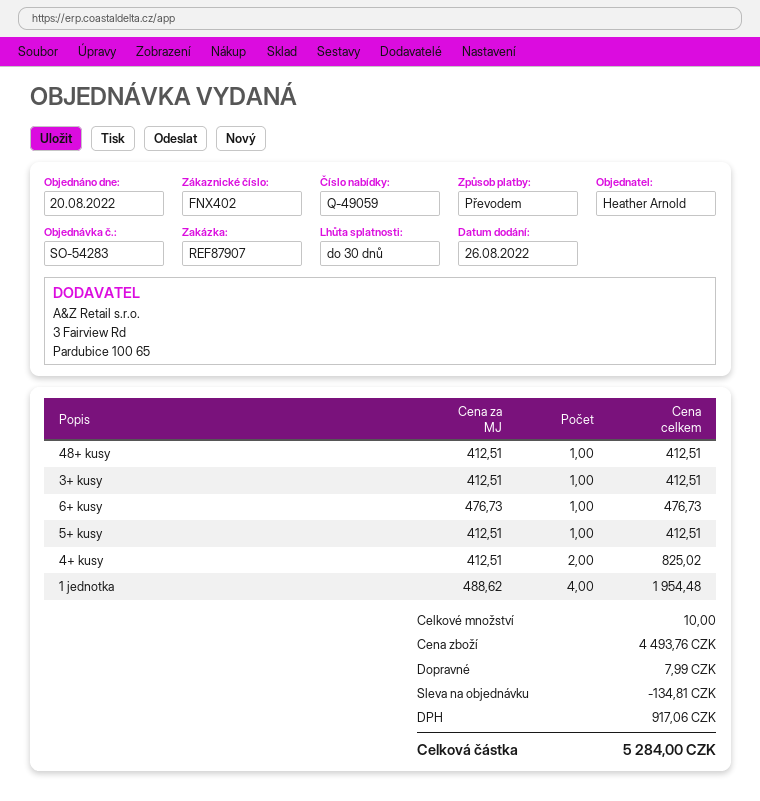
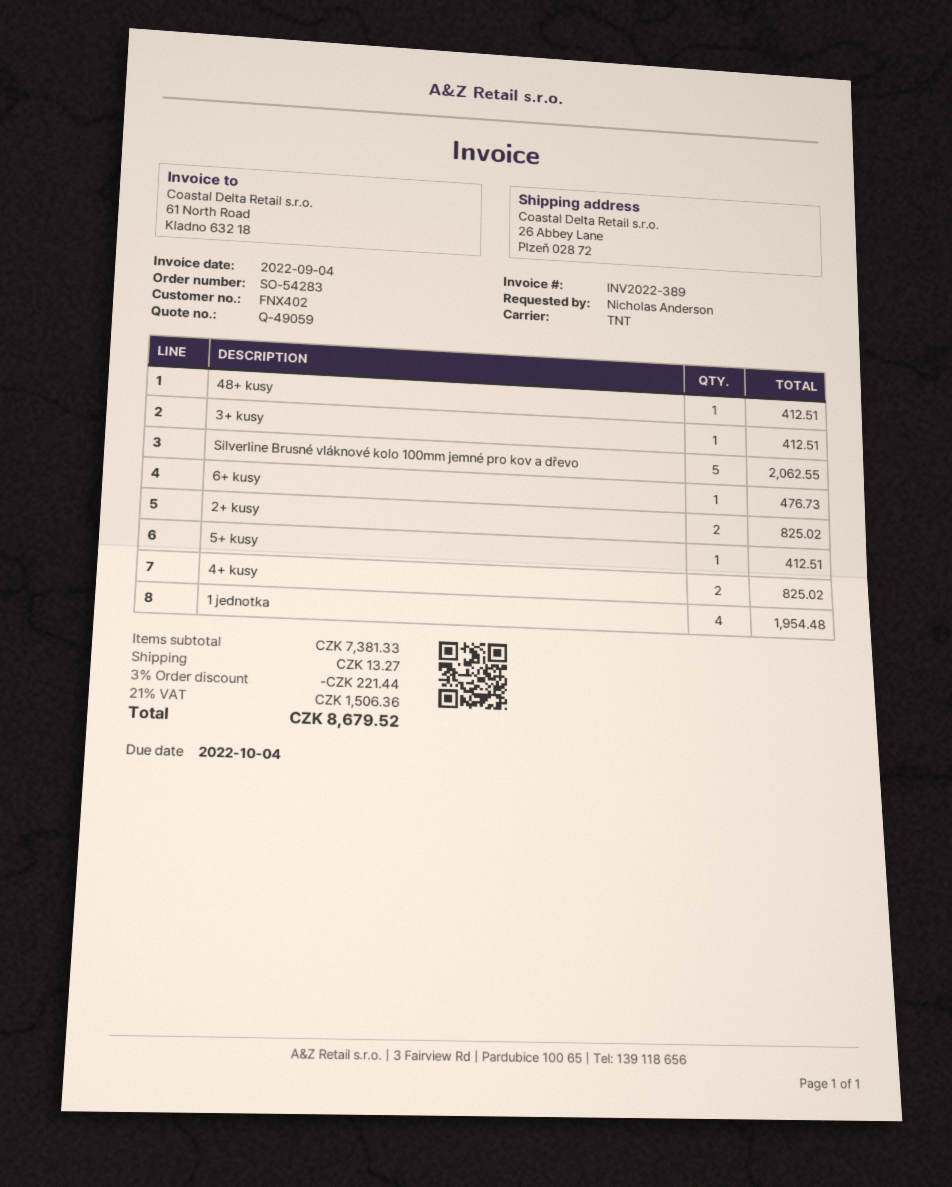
ordered by: Heather Arnold -> Nicholas Anderson
Silverline Brusné vláknové kolo 100mm jemné pro kov a dřevo: none -> 5 for 2062.55
2+ kusy: none -> 2 for 825.02
subtotal: 4493.76 -> 7381.33
discount: 134.81 -> 221.44
shipping: 7.99 -> 13.27
tax: 917.06 -> 1506.36
total: 5284.00 -> 8679.52

